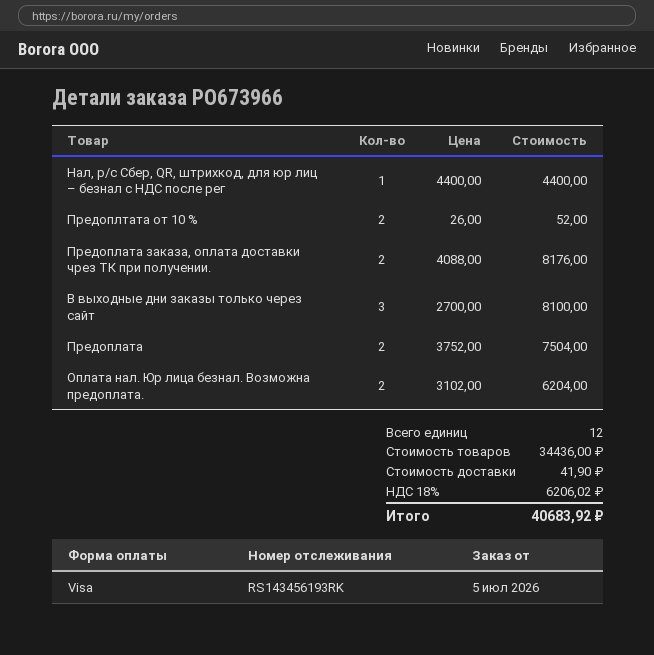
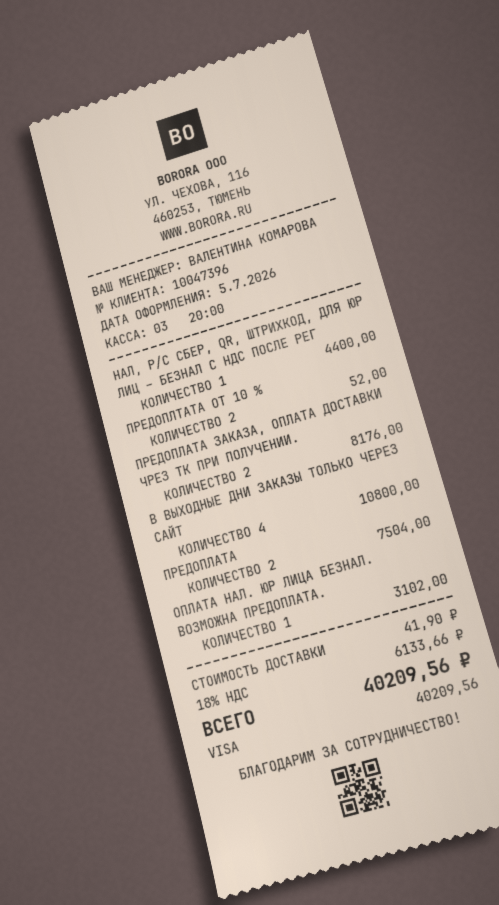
В выходные дни заказы только через сайт: 3 for 8100.00 -> 4 for 10800.00
Оплата нал. Юр лица безнал. Возможна предоплата.: 2 for 6204.00 -> 1 for 3102.00
tax: 18% = 6206.02 -> 18% = 6133.66
total: 40683.92 -> 40209.56

